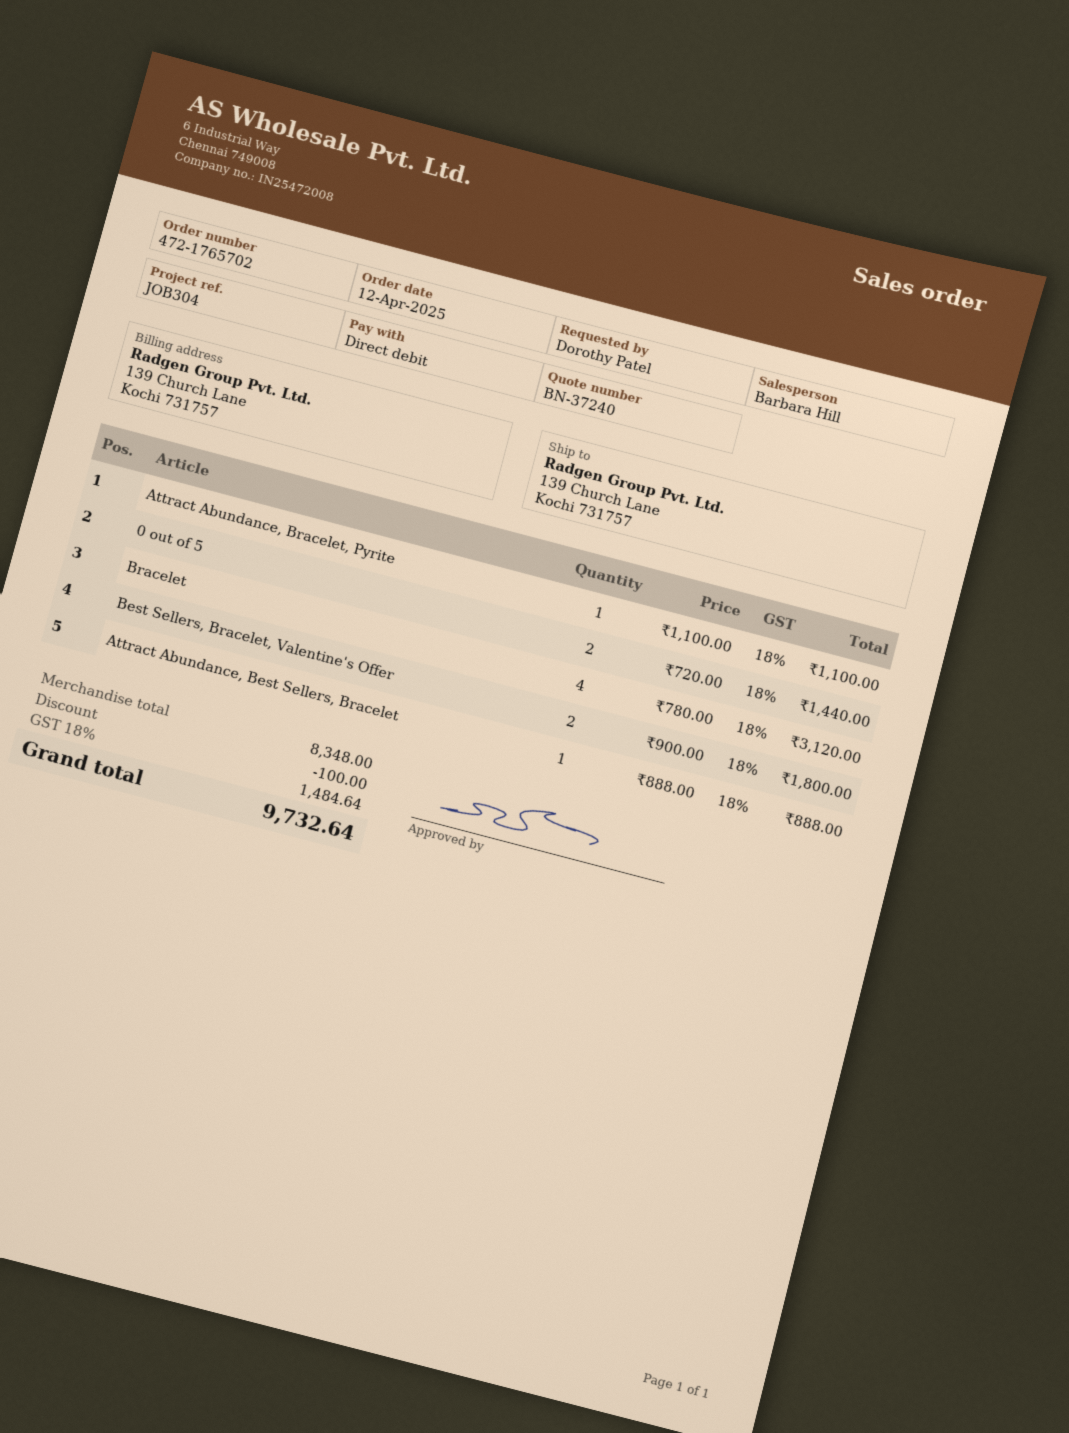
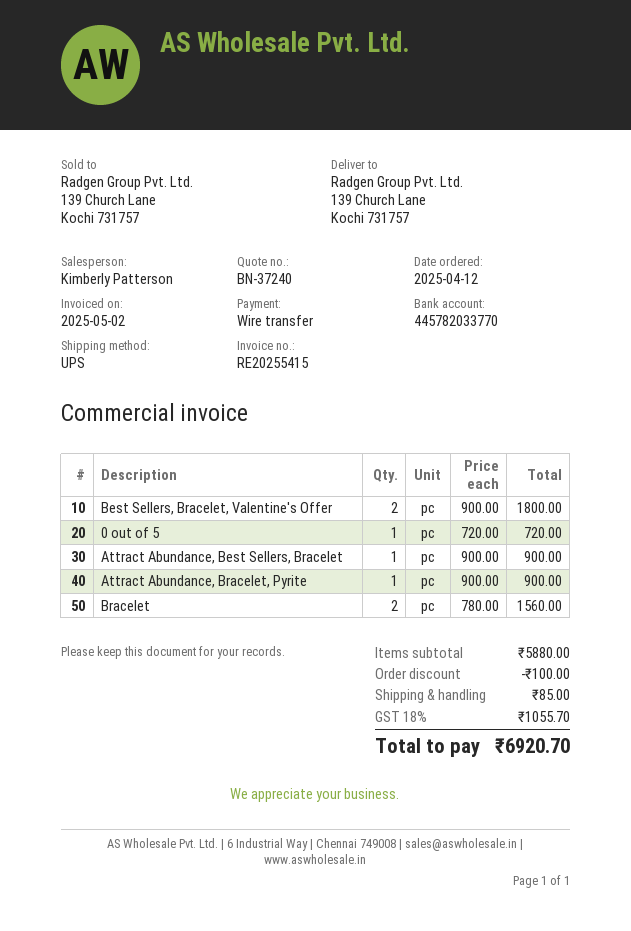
sales rep: Barbara Hill -> Kimberly Patterson
payment method: direct debit -> bank transfer
Attract Abundance, Bracelet, Pyrite: 1 x 1100.00 = 1100.00 -> 1 x 900.00 = 900.00
0 out of 5: 2 x 720.00 = 1440.00 -> 1 x 720.00 = 720.00
Bracelet: 4 x 780.00 = 3120.00 -> 2 x 780.00 = 1560.00
Attract Abundance, Best Sellers, Bracelet: 1 x 888.00 = 888.00 -> 1 x 900.00 = 900.00
subtotal: 8348.00 -> 5880.00
shipping: none -> 85.00
tax: 18% = 1484.64 -> 18% = 1055.70
total: 9732.64 -> 6920.70

